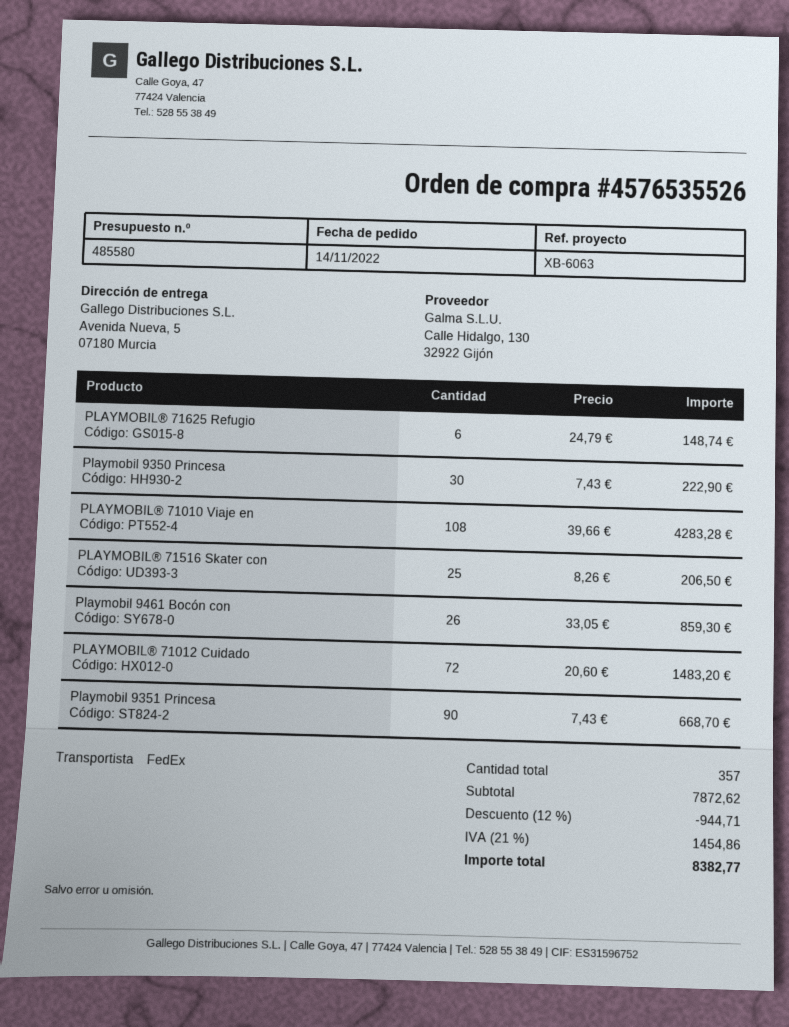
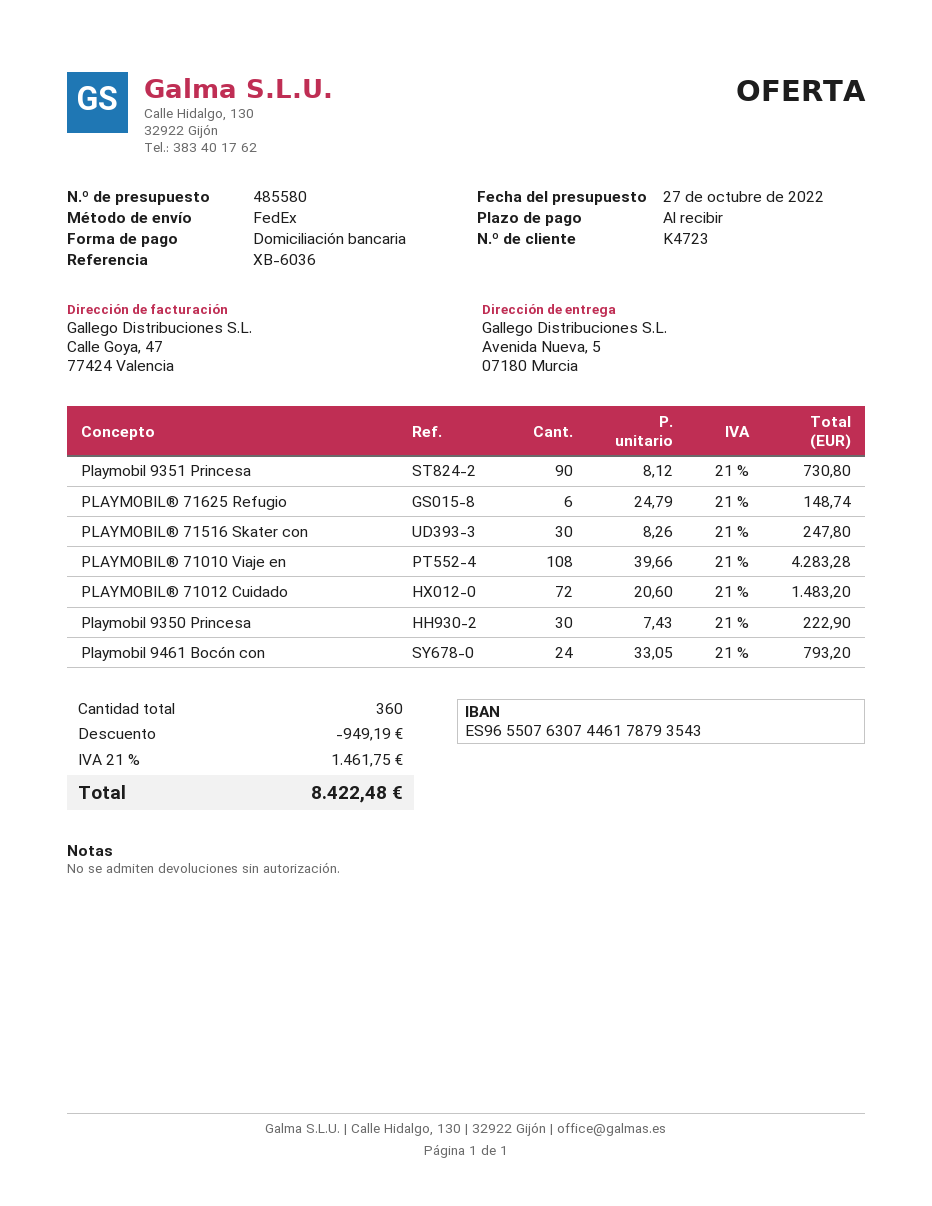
reference: XB-6063 -> XB-6036
PLAYMOBIL® 71516 Skater con: 25 x 8.26 = 206.50 -> 30 x 8.26 = 247.80
Playmobil 9461 Bocón con: 26 x 33.05 = 859.30 -> 24 x 33.05 = 793.20
Playmobil 9351 Princesa: 90 x 7.43 = 668.70 -> 90 x 8.12 = 730.80
total quantity: 357 -> 360
discount: 944.71 -> 949.19
tax: 21% = 1454.86 -> 21% = 1461.75
total: 8382.77 -> 8422.48

